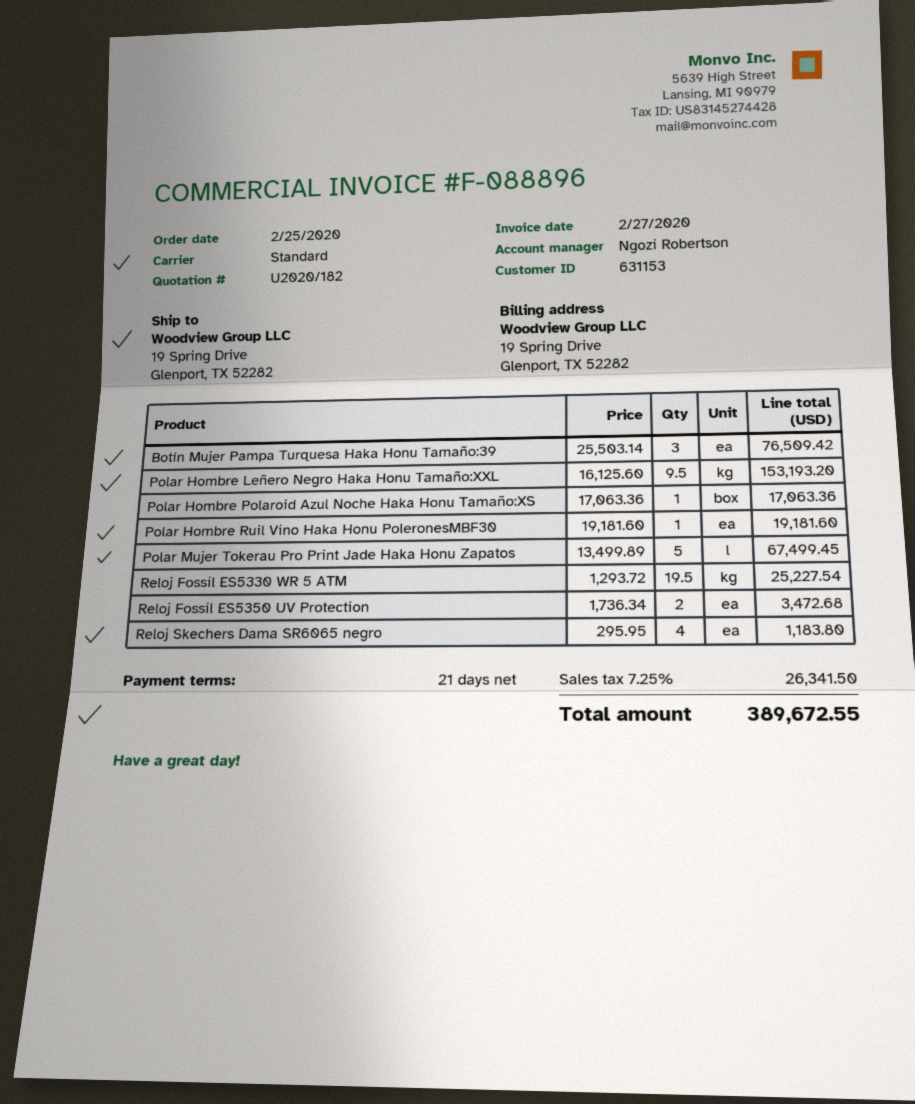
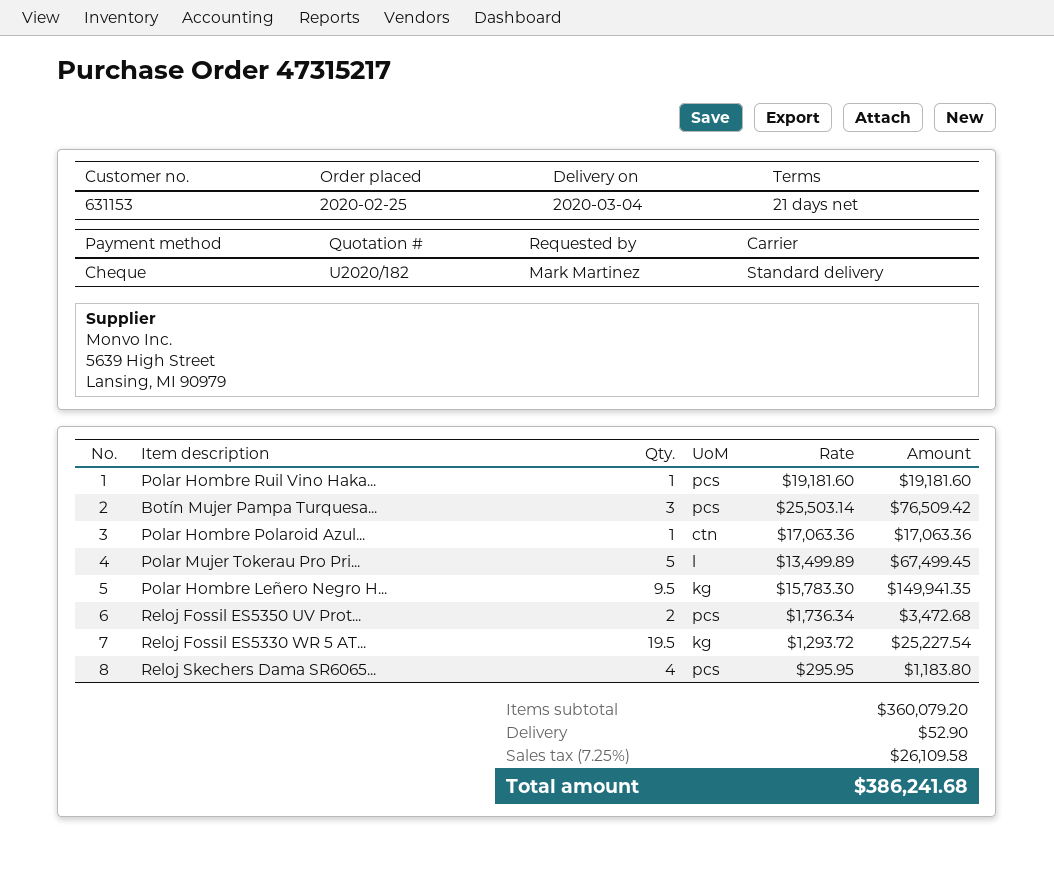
Polar Hombre Leñero Negro Haka Honu Tamaño:XXL: 9.5 x 16125.60 = 153193.20 -> 9.5 x 15783.30 = 149941.35
shipping: none -> 52.90
tax: 7.25% = 26341.50 -> 7.25% = 26109.58
total: 389672.55 -> 386241.68

